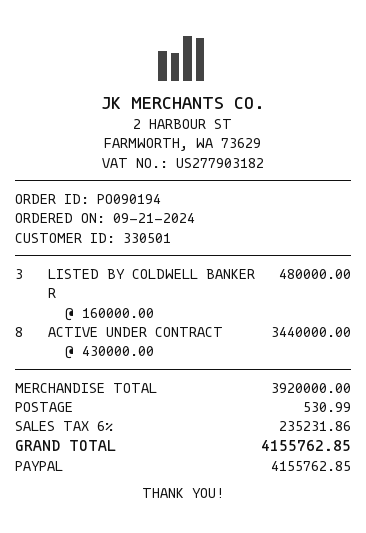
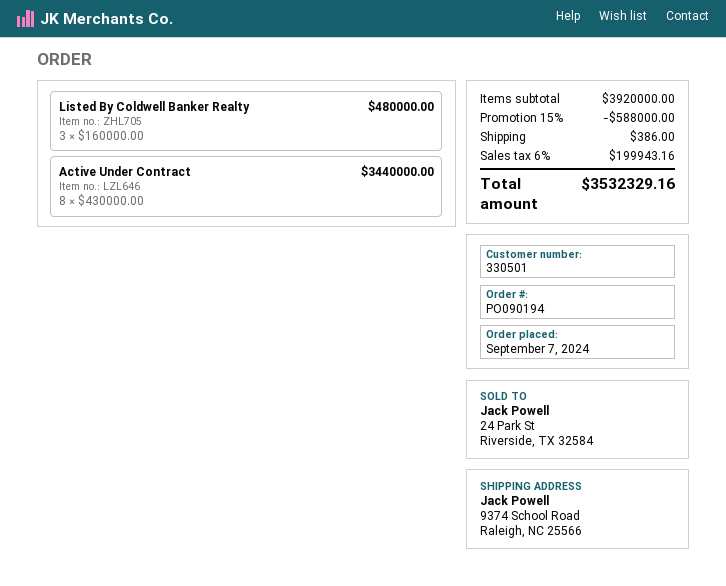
order date: 2024-09-21 -> 2024-09-07
discount: none -> 15% = 588000.00
shipping: 530.99 -> 386.00
tax: 6% = 235231.86 -> 6% = 199943.16
total: 4155762.85 -> 3532329.16

